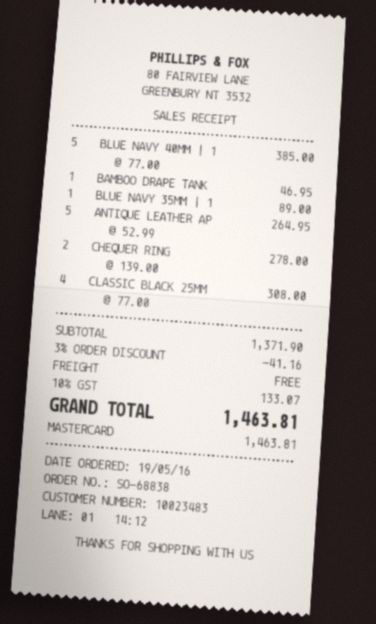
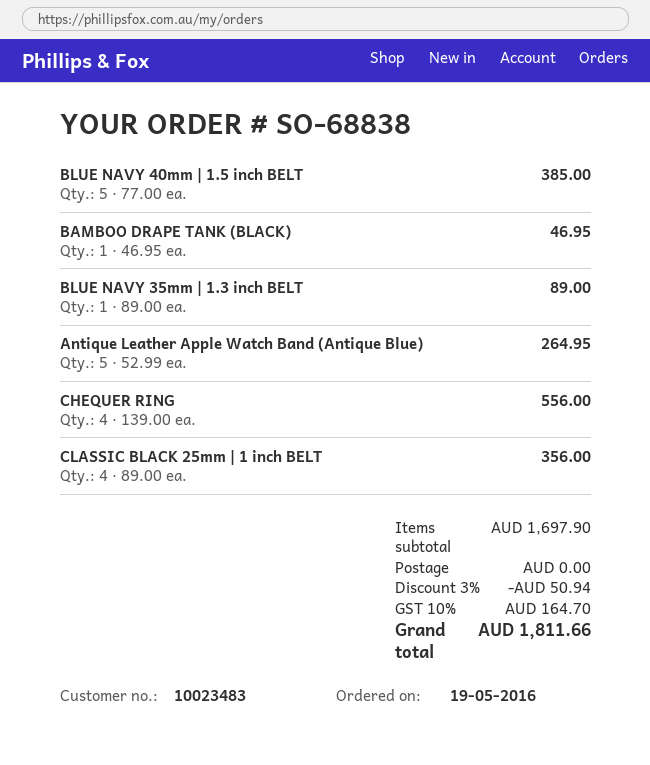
CHEQUER RING: 2 x 139.00 = 278.00 -> 4 x 139.00 = 556.00
CLASSIC BLACK 25MM: 4 x 77.00 = 308.00 -> 4 x 89.00 = 356.00
subtotal: 1371.90 -> 1697.90
discount: 3% = 41.16 -> 3% = 50.94
tax: 10% = 133.07 -> 10% = 164.70
total: 1463.81 -> 1811.66

